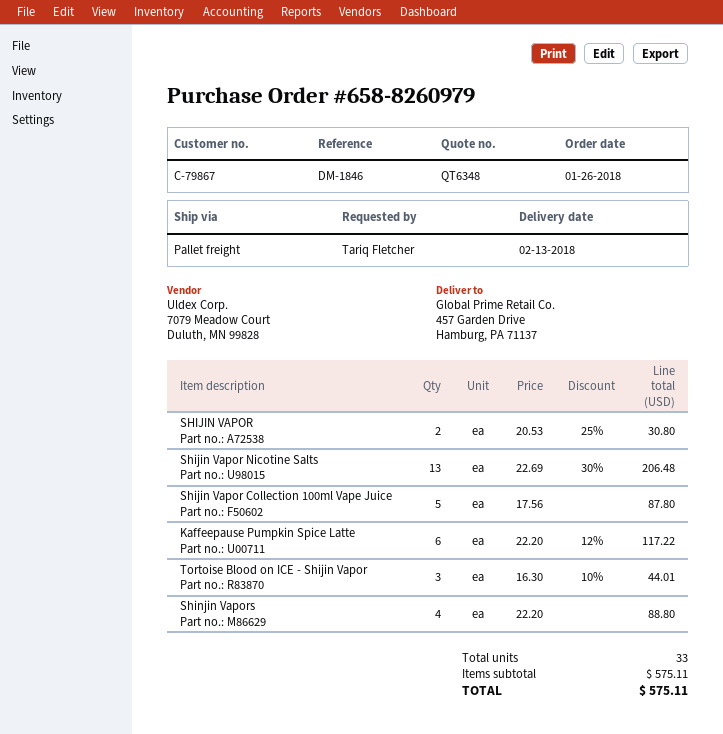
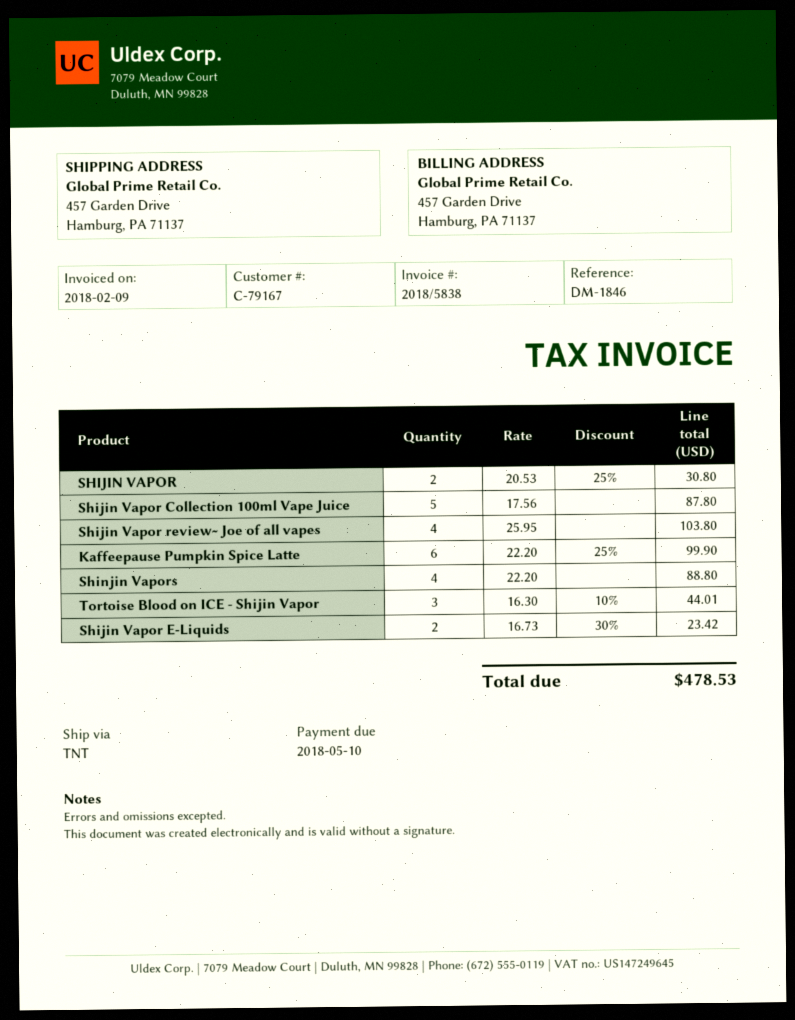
customer number: C-79867 -> C-79167
shipping method: pallet freight -> TNT
Shijin Vapor Nicotine Salts: 13 x 22.69 - 30% = 206.48 -> none
Kaffeepause Pumpkin Spice Latte: 6 x 22.20 - 12% = 117.22 -> 6 x 22.20 - 25% = 99.90
Shijin Vapor review~ Joe of all vapes: none -> 4 x 25.95 = 103.80
Shijin Vapor E-Liquids: none -> 2 x 16.73 - 30% = 23.42
total: 575.11 -> 478.53

